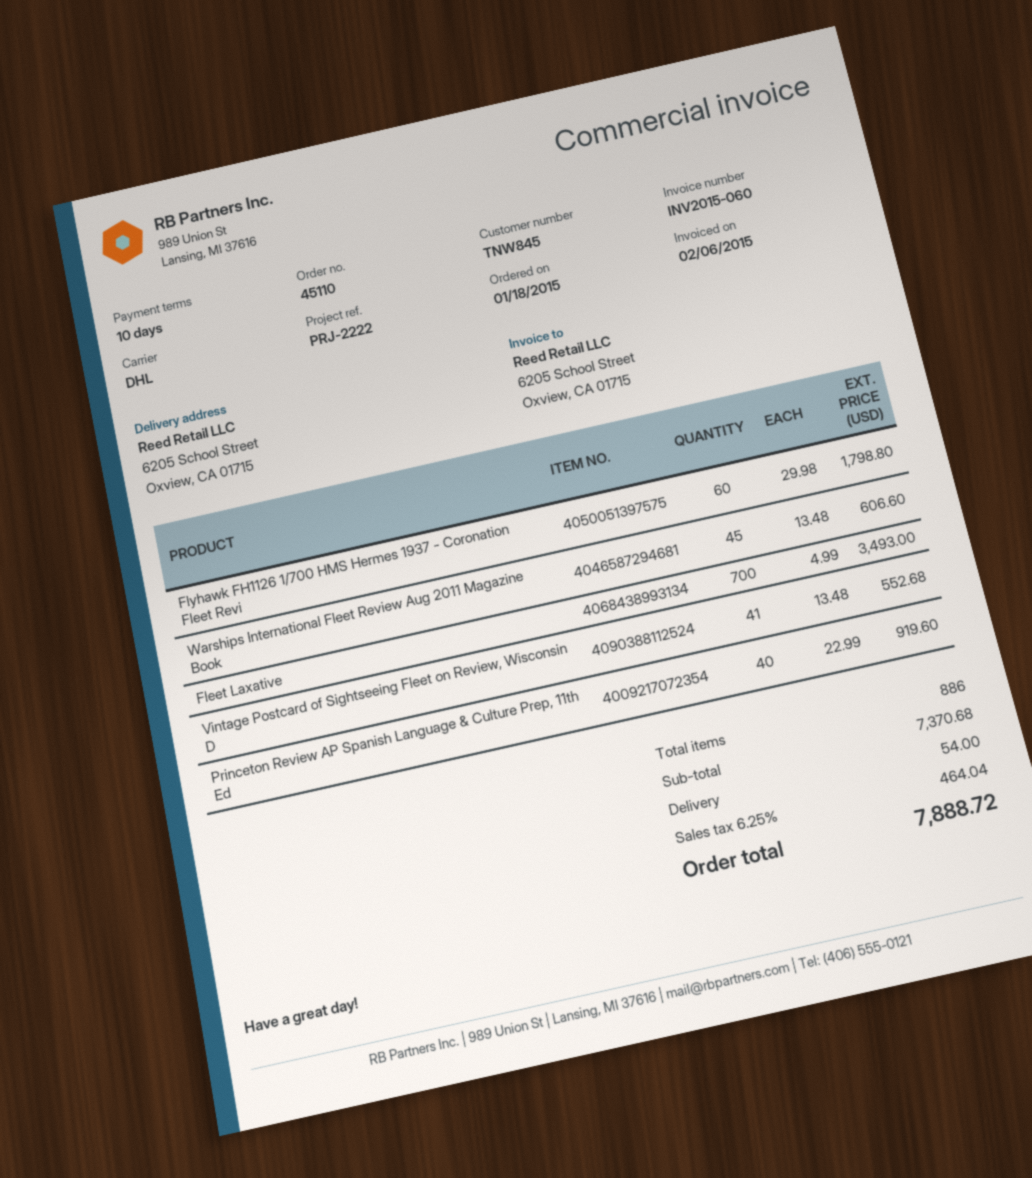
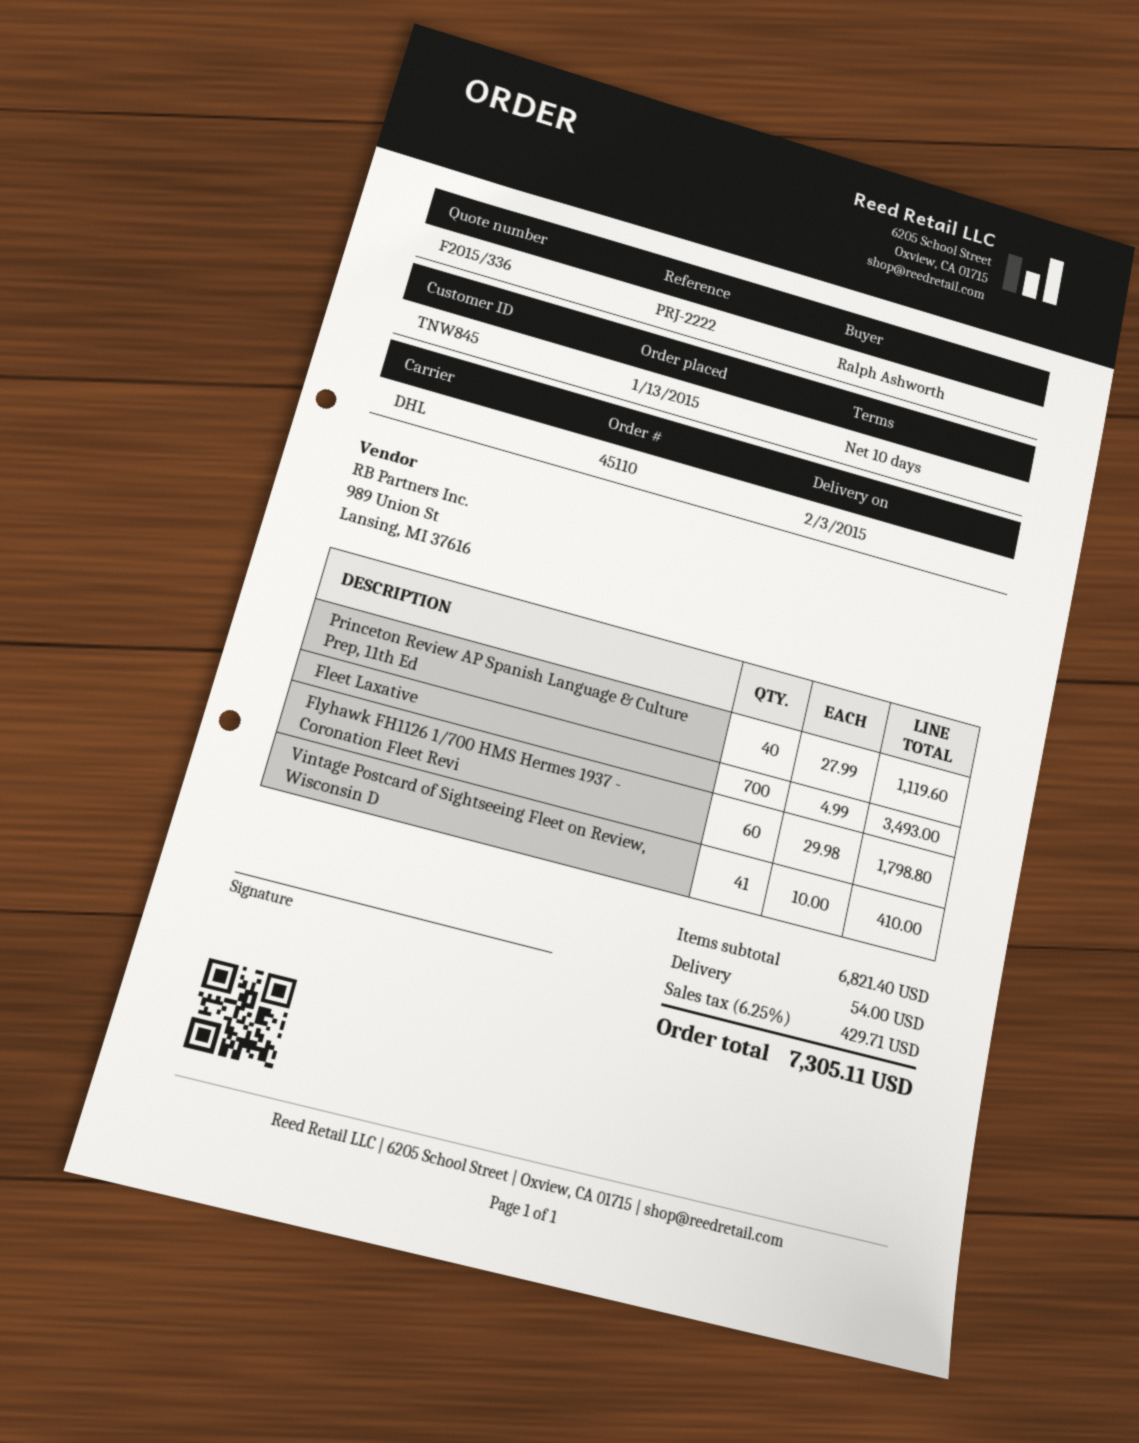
order date: 2015-01-18 -> 2015-01-13
Warships International Fleet Review Aug 2011 Magazine Book: 45 x 13.48 = 606.60 -> none
Vintage Postcard of Sightseeing Fleet on Review, Wisconsin D: 41 x 13.48 = 552.68 -> 41 x 10.00 = 410.00
Princeton Review AP Spanish Language & Culture Prep, 11th Ed: 40 x 22.99 = 919.60 -> 40 x 27.99 = 1119.60
subtotal: 7370.68 -> 6821.40
tax: 6.25% = 464.04 -> 6.25% = 429.71
total: 7888.72 -> 7305.11

